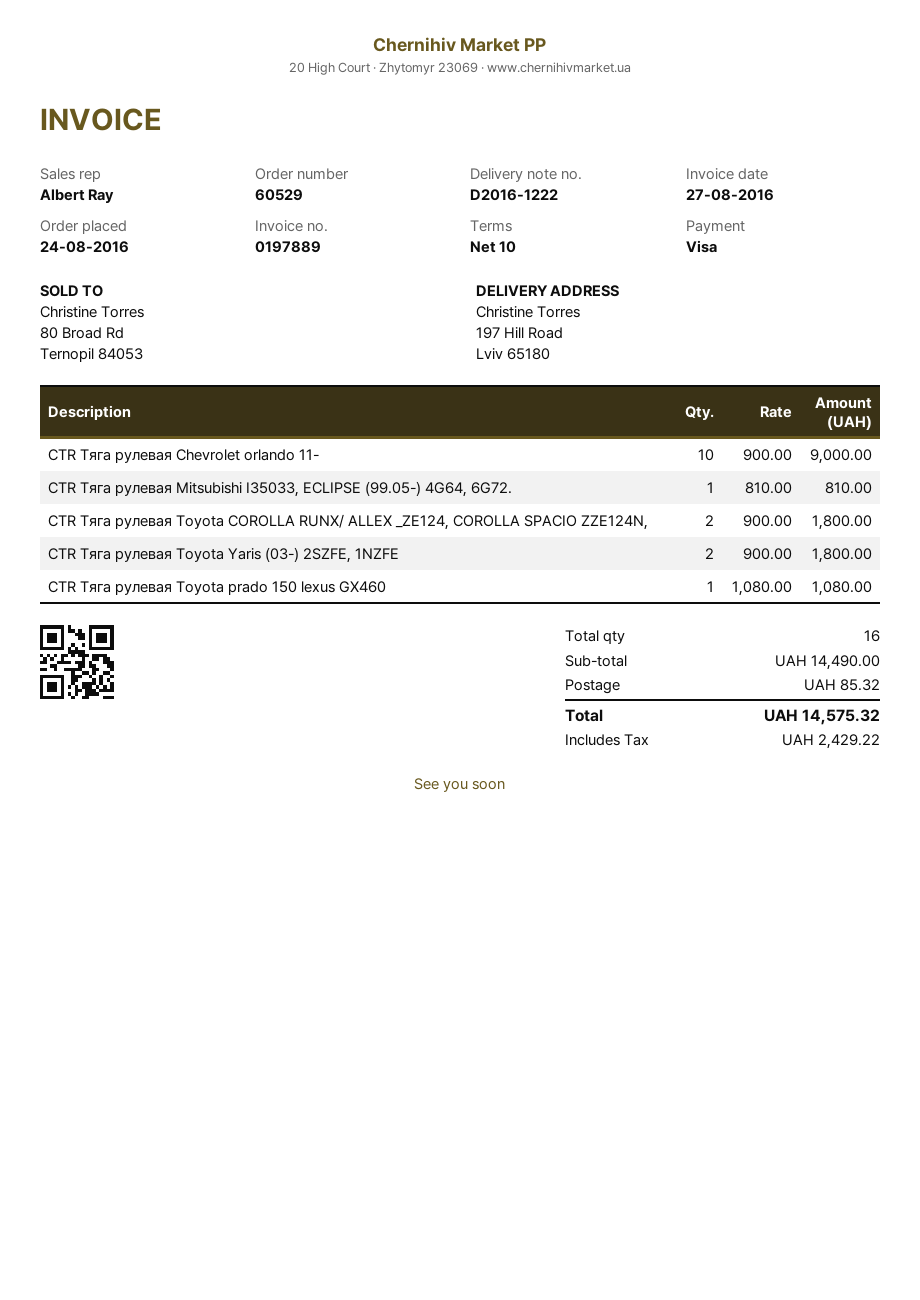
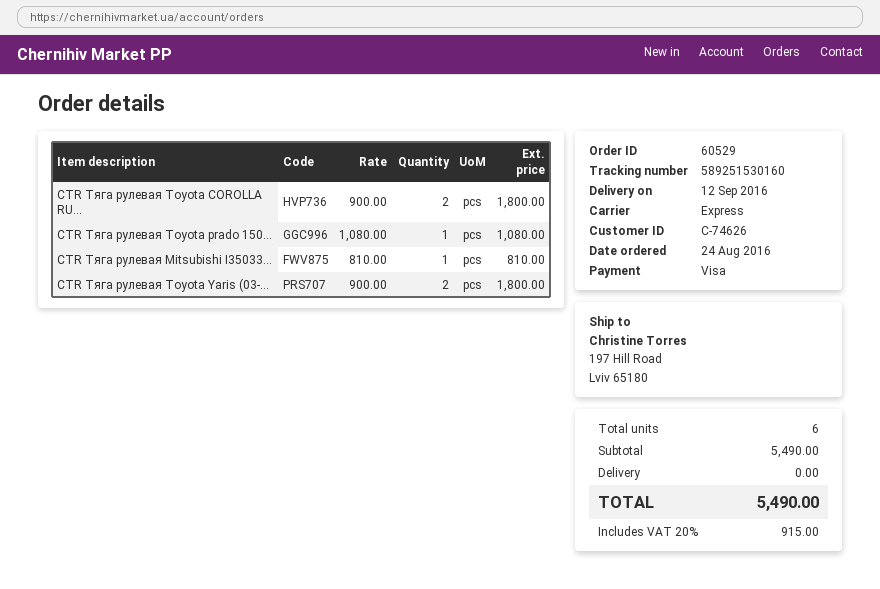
CTR Тяга рулевая Chevrolet orlando 11-: 10 x 900.00 = 9000.00 -> none
total quantity: 16 -> 6
subtotal: 14490.00 -> 5490.00
shipping: 85.32 -> 0.00
tax: 2429.22 -> 915.00
total: 14575.32 -> 5490.00

